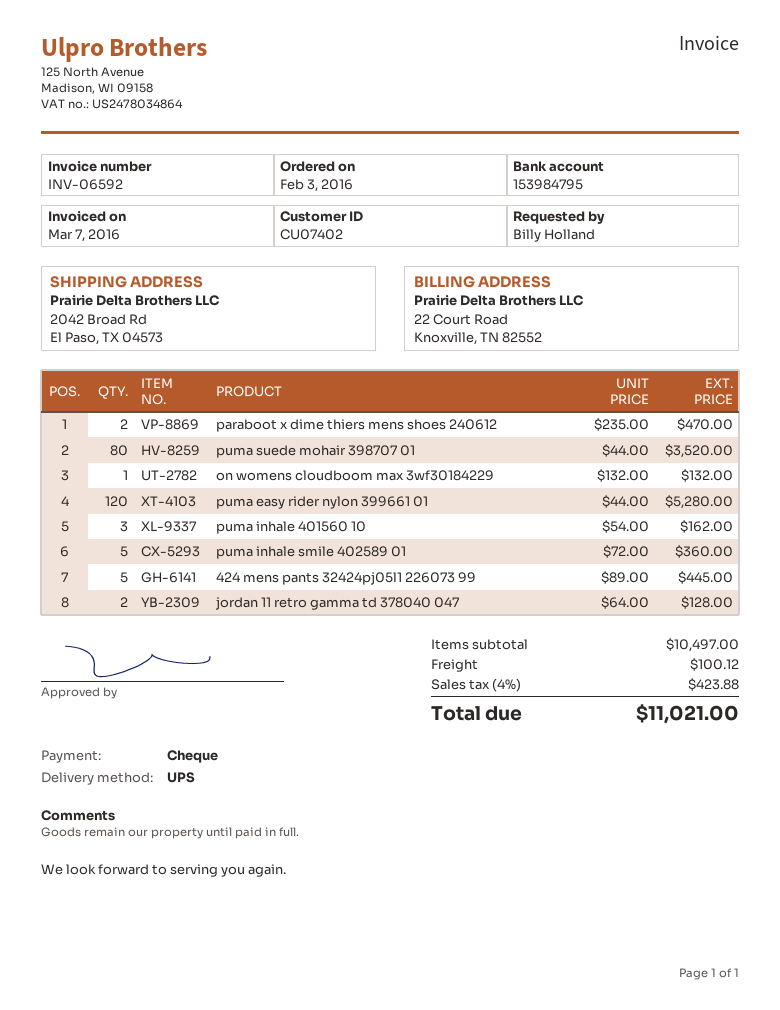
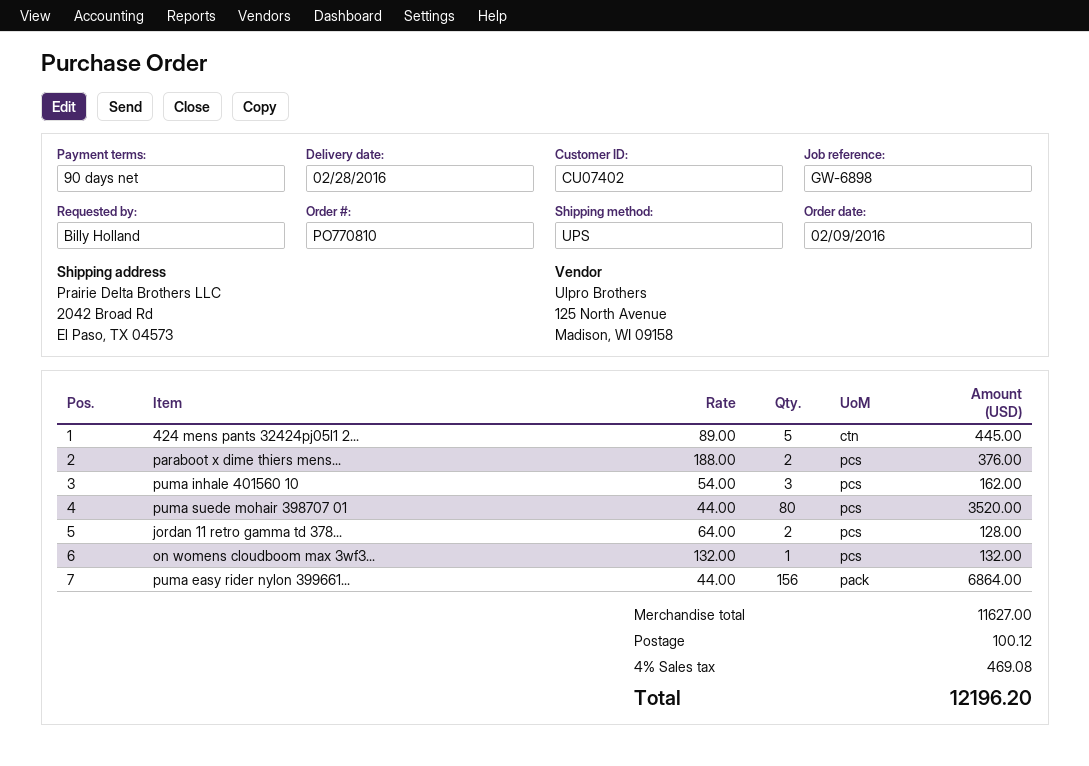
order date: 2016-02-03 -> 2016-02-09
paraboot x dime thiers mens shoes 240612: 2 x 235.00 = 470.00 -> 2 x 188.00 = 376.00
puma easy rider nylon 399661 01: 120 x 44.00 = 5280.00 -> 156 x 44.00 = 6864.00
puma inhale smile 402589 01: 5 x 72.00 = 360.00 -> none
subtotal: 10497.00 -> 11627.00
tax: 4% = 423.88 -> 4% = 469.08
total: 11021.00 -> 12196.20

